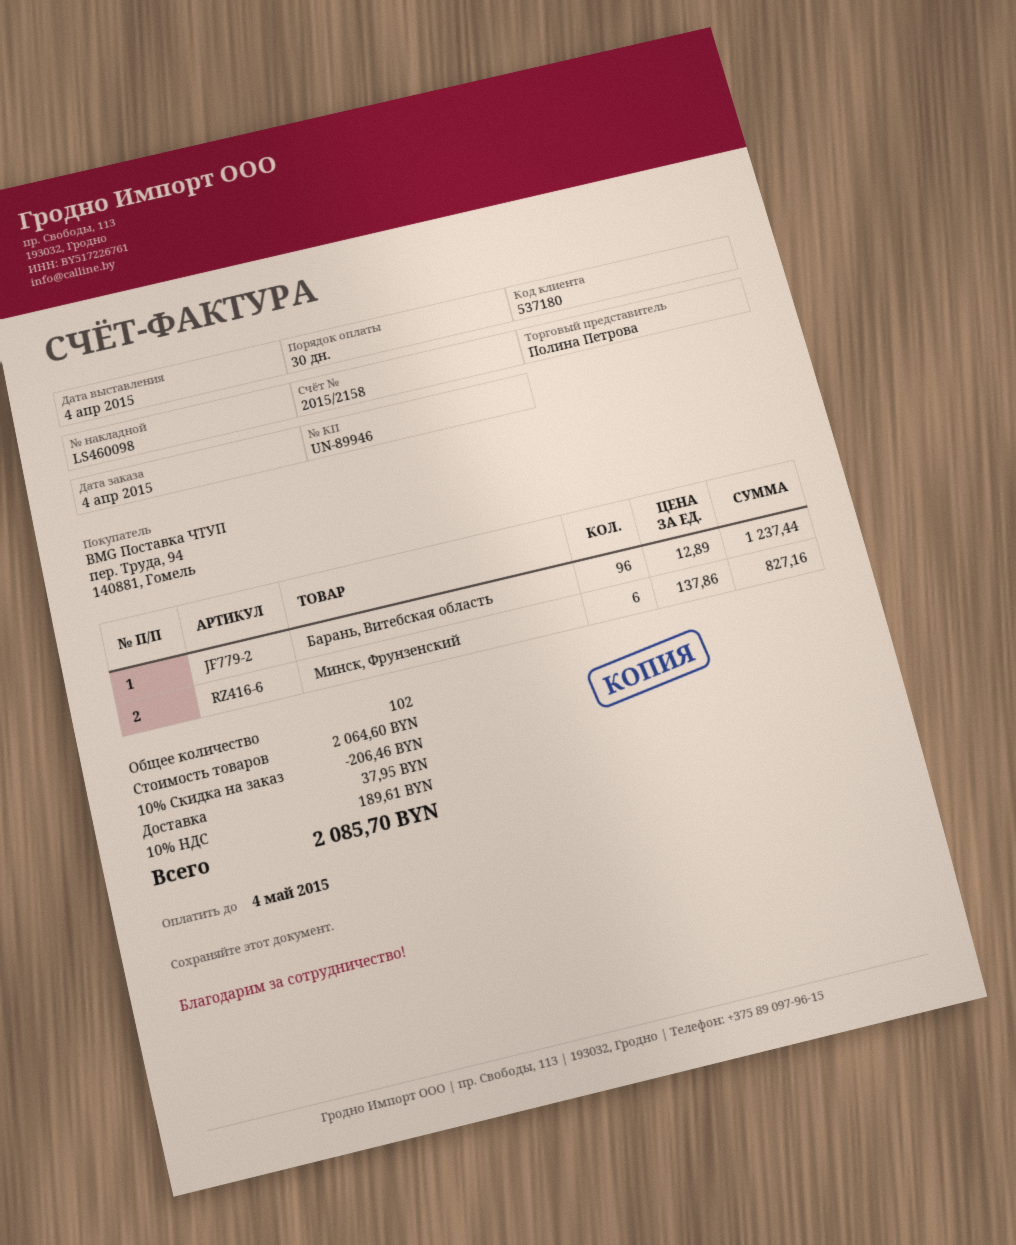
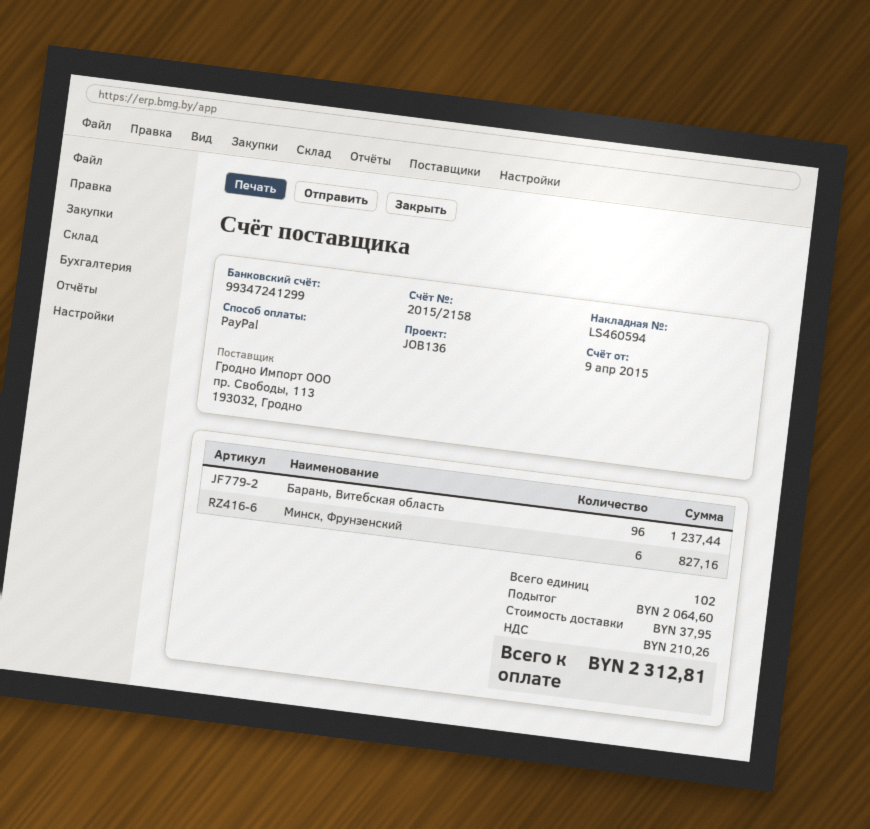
delivery note number: LS460098 -> LS460594
invoice date: 2015-04-04 -> 2015-04-09
discount: 10% = 206.46 -> none
tax: 189.61 -> 210.26
total: 2085.70 -> 2312.81

